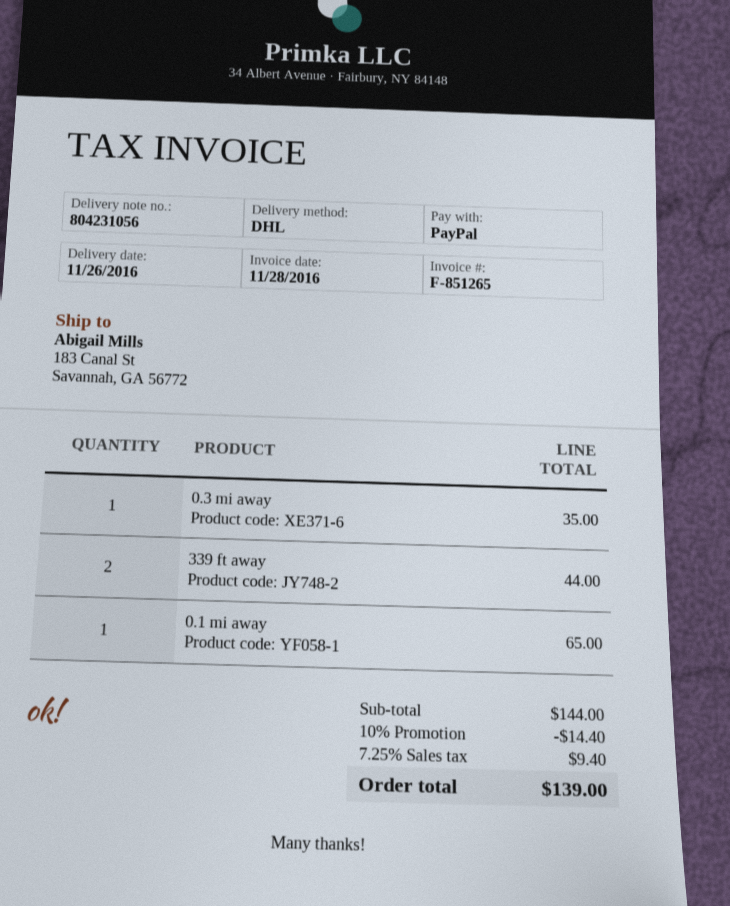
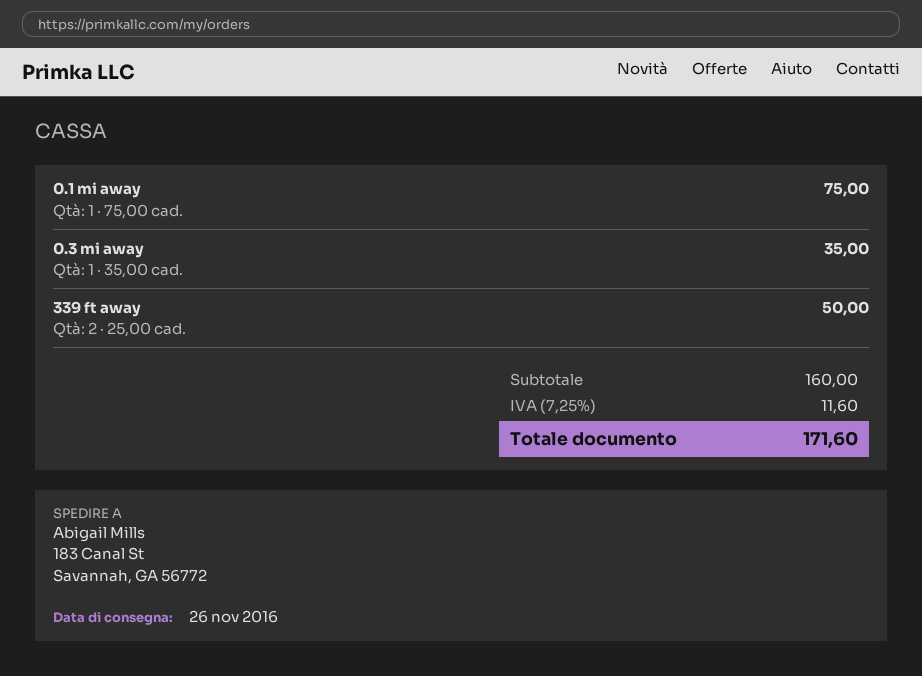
339 ft away: 2 for 44.00 -> 2 for 50.00
0.1 mi away: 1 for 65.00 -> 1 for 75.00
subtotal: 144.00 -> 160.00
discount: 10% = 14.40 -> none
tax: 7.25% = 9.40 -> 7.25% = 11.60
total: 139.00 -> 171.60

